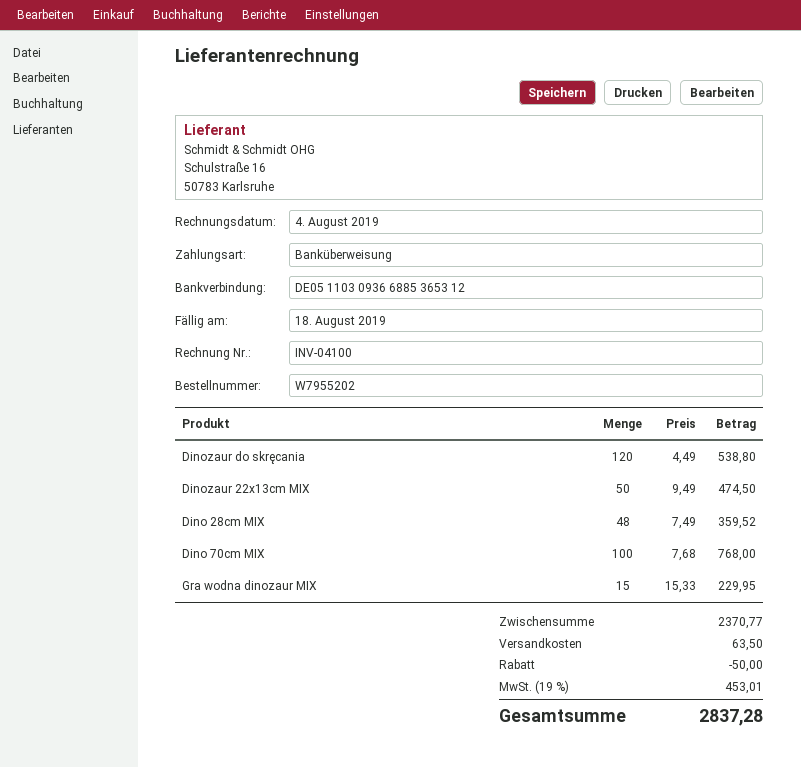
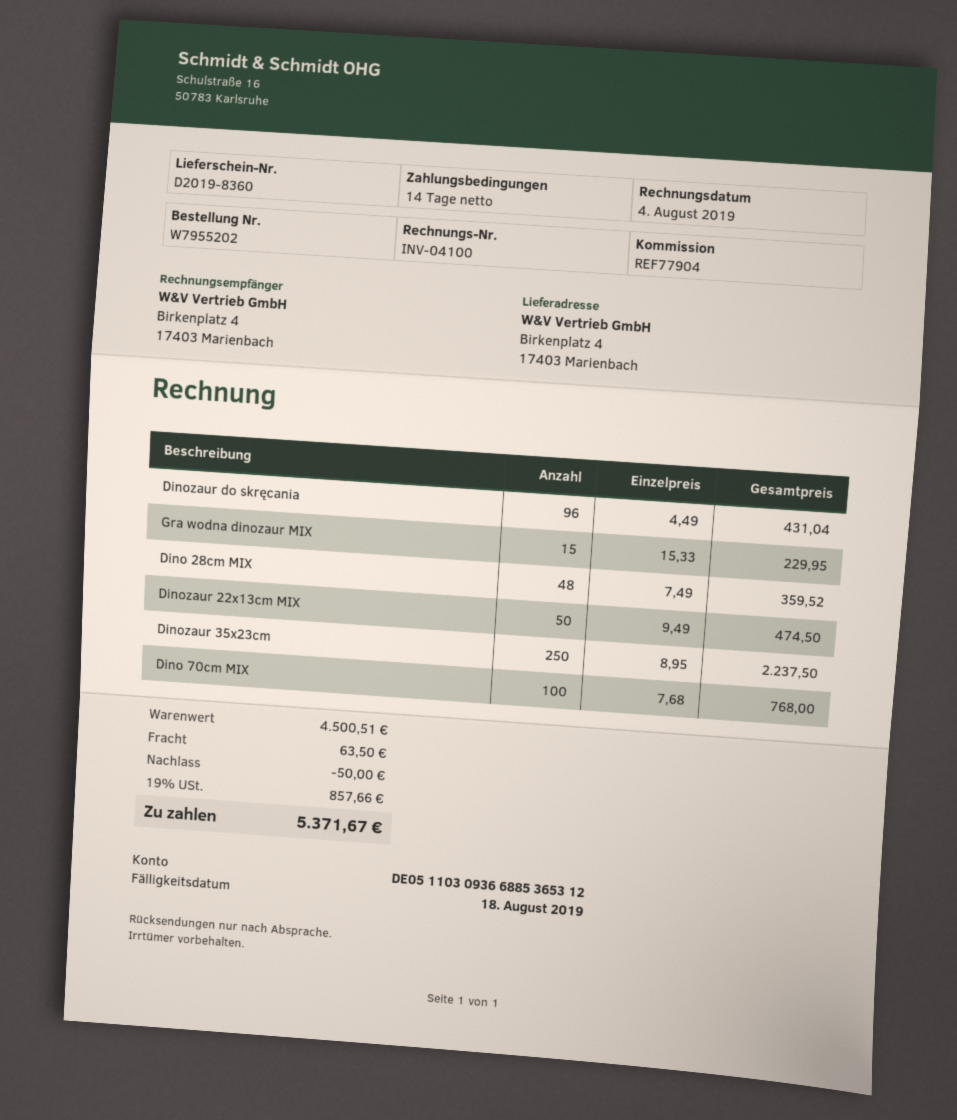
Dinozaur do skręcania: 120 x 4.49 = 538.80 -> 96 x 4.49 = 431.04
Dinozaur 35x23cm: none -> 250 x 8.95 = 2237.50
subtotal: 2370.77 -> 4500.51
tax: 19% = 453.01 -> 19% = 857.66
total: 2837.28 -> 5371.67

